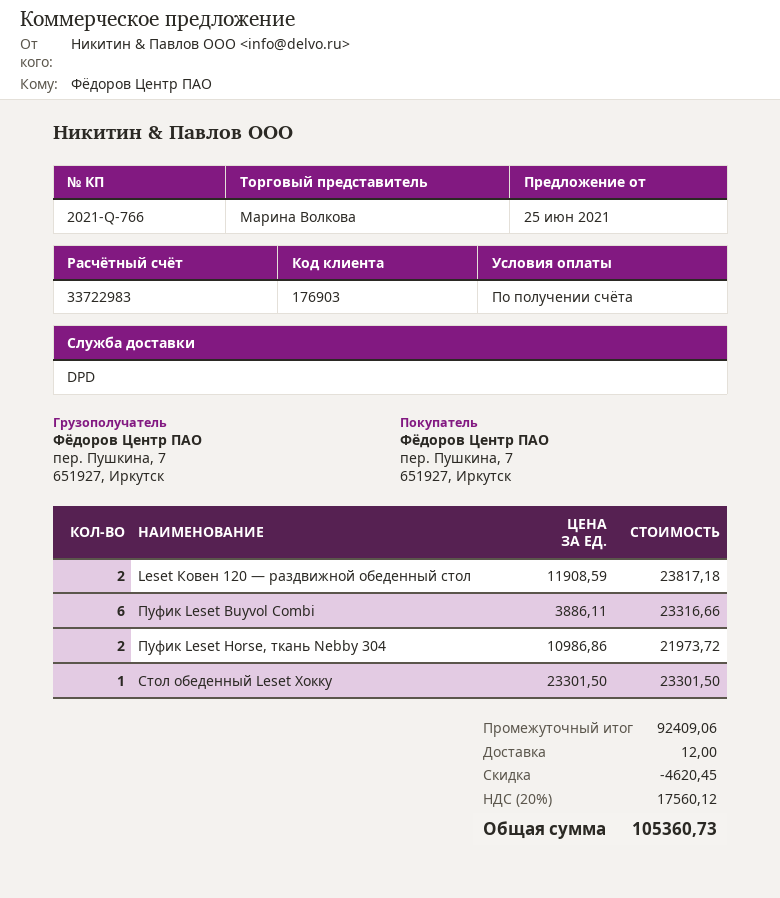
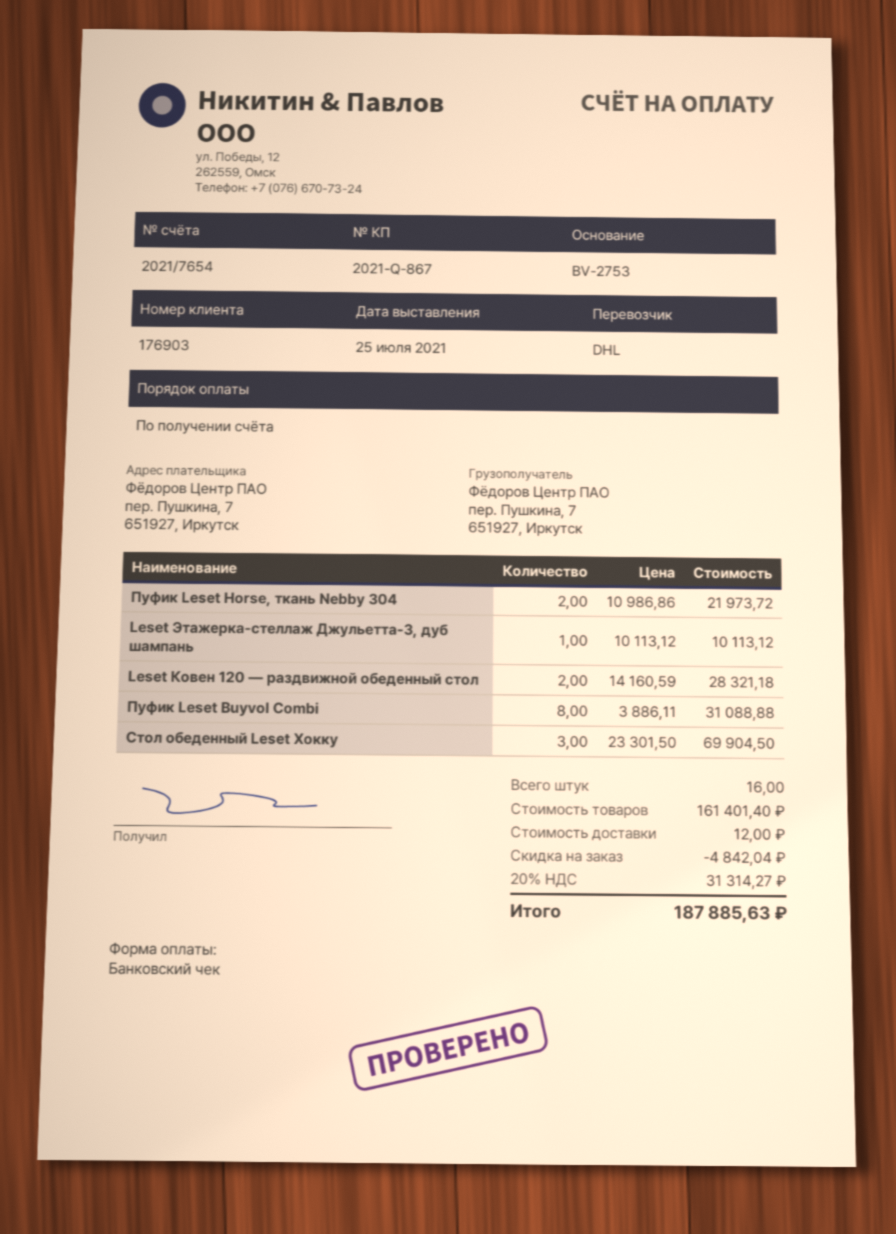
quote number: 2021-Q-766 -> 2021-Q-867
shipping method: DPD -> DHL
Leset Ковен 120 — раздвижной обеденный стол: 2 x 11908.59 = 23817.18 -> 2 x 14160.59 = 28321.18
Пуфик Leset Buyvol Combi: 6 x 3886.11 = 23316.66 -> 8 x 3886.11 = 31088.88
Стол обеденный Leset Хокку: 1 x 23301.50 = 23301.50 -> 3 x 23301.50 = 69904.50
Leset Этажерка-стеллаж Джульетта-3, дуб шампань: none -> 1 x 10113.12 = 10113.12
subtotal: 92409.06 -> 161401.40
discount: 4620.45 -> 4842.04
tax: 20% = 17560.12 -> 20% = 31314.27
total: 105360.73 -> 187885.63

